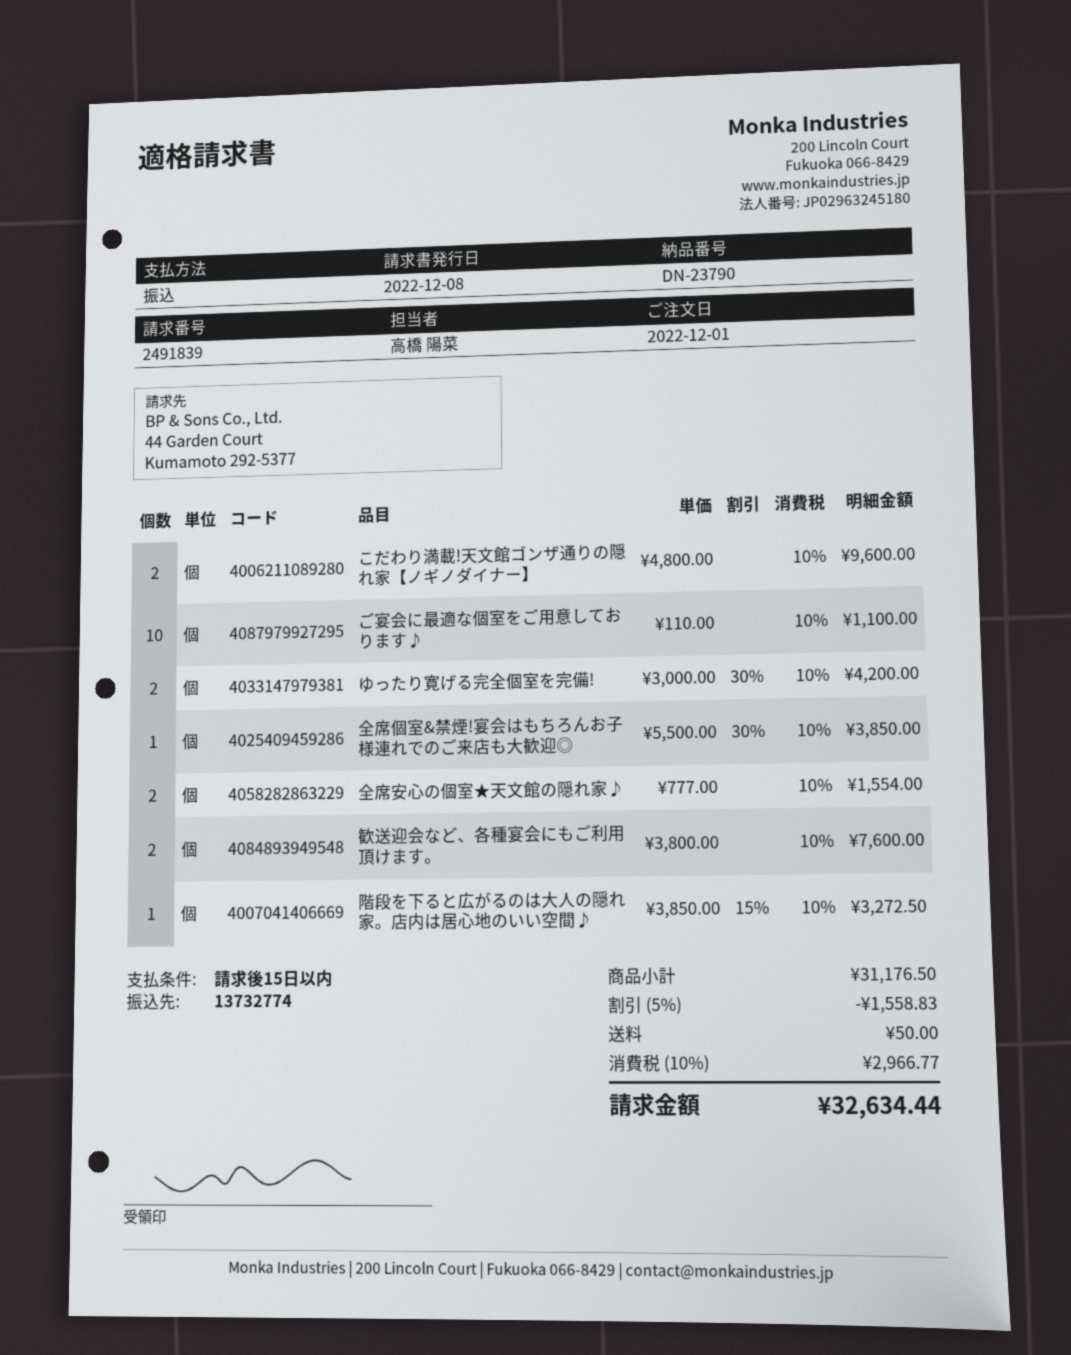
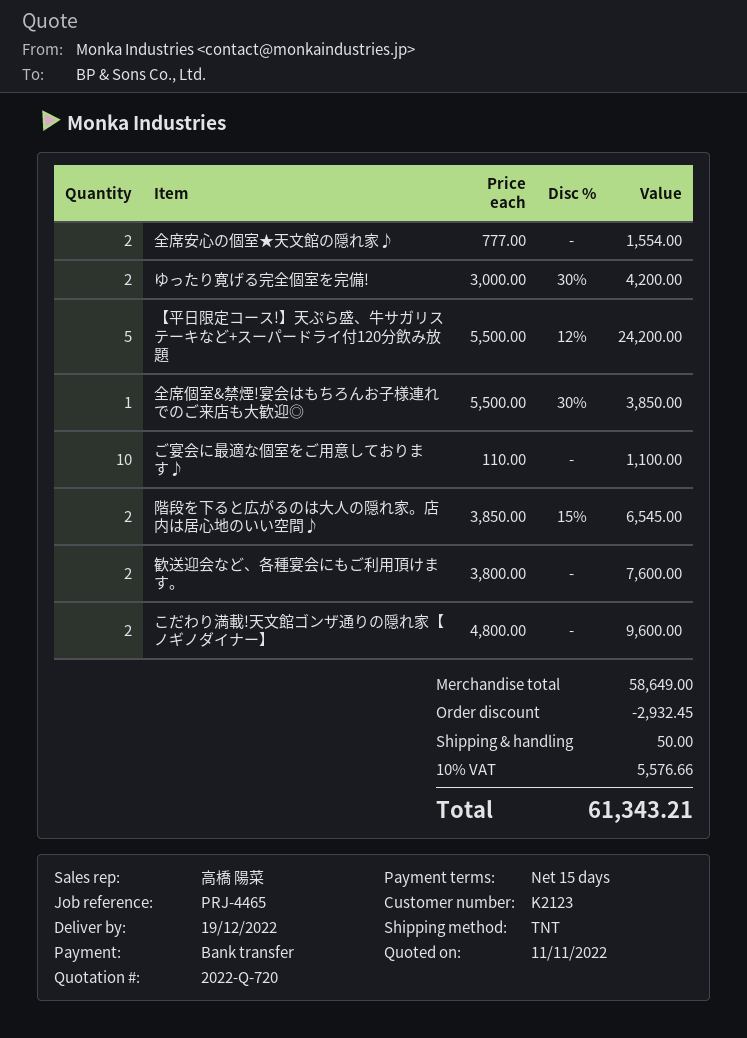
階段を下ると広がるのは大人の隠れ家。店内は居心地のいい空間♪: 1 x 3850.00 - 15% = 3272.50 -> 2 x 3850.00 - 15% = 6545.00
【平日限定コース!】天ぷら盛、牛サガリステーキなど+スーパードライ付120分飲み放題: none -> 5 x 5500.00 - 12% = 24200.00
subtotal: 31176.50 -> 58649.00
discount: 1558.83 -> 2932.45
tax: 10% = 2966.77 -> 10% = 5576.66
total: 32634.44 -> 61343.21

